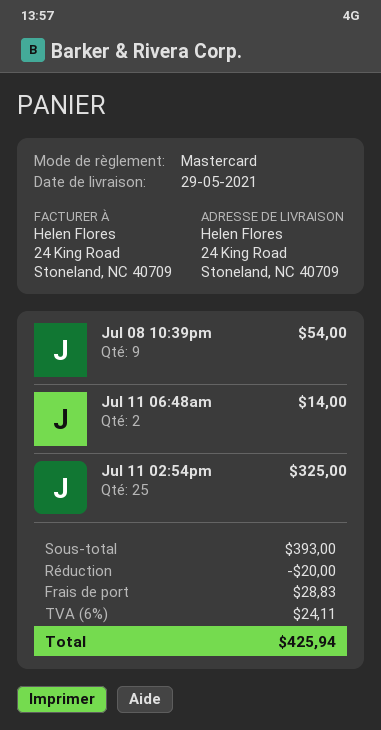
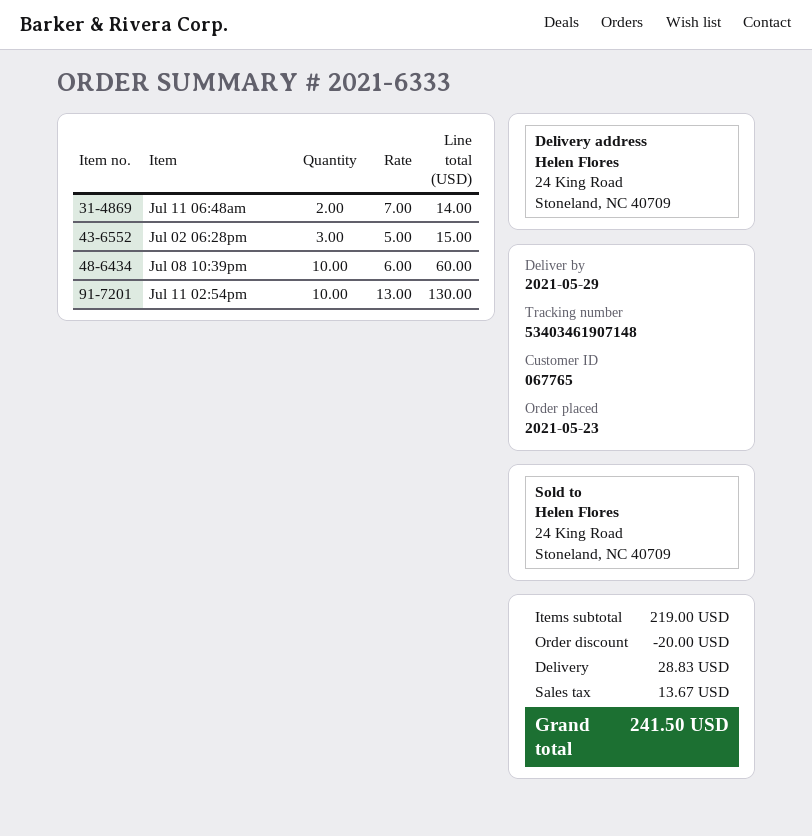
Jul 08 10:39pm: 9 for 54.00 -> 10 for 60.00
Jul 11 02:54pm: 25 for 325.00 -> 10 for 130.00
Jul 02 06:28pm: none -> 3 for 15.00
subtotal: 393.00 -> 219.00
tax: 24.11 -> 13.67
total: 425.94 -> 241.50

